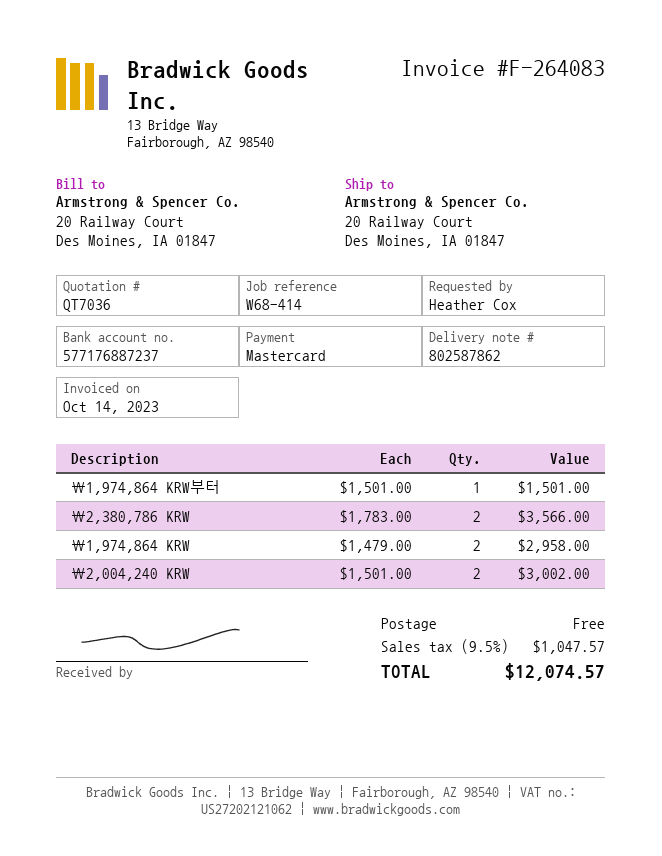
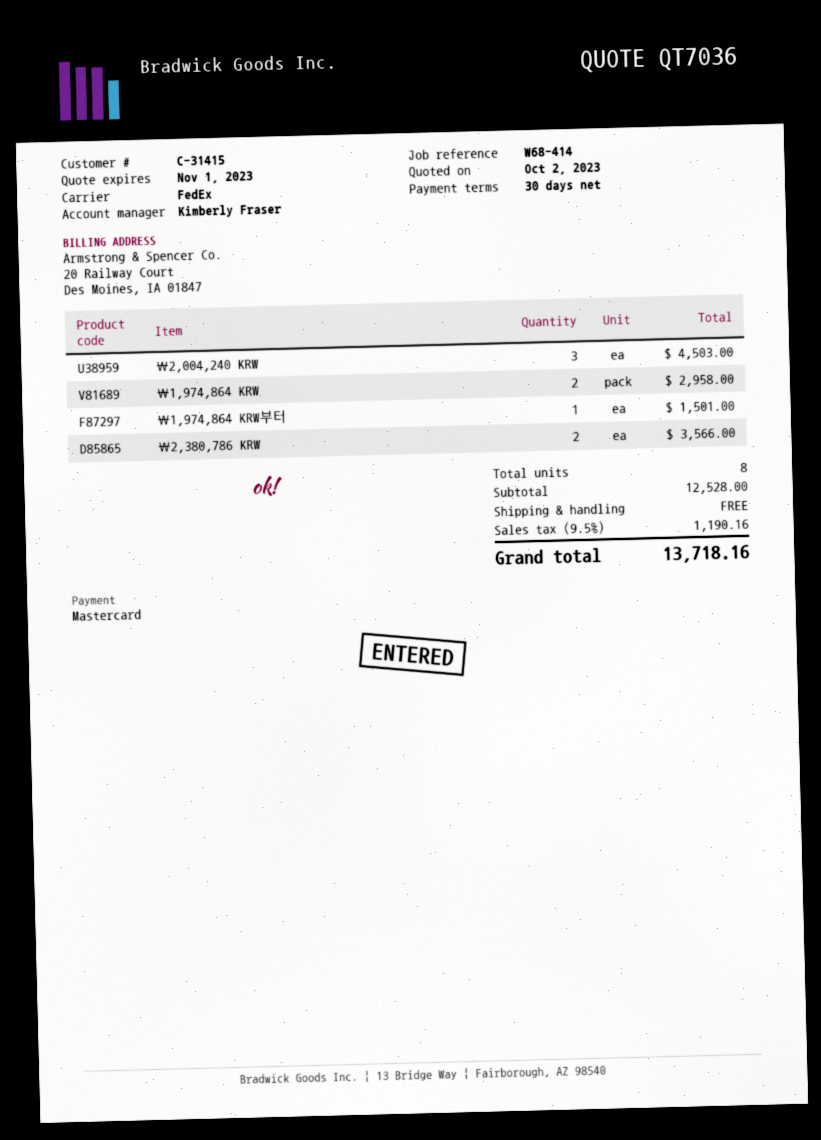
₩2,004,240 KRW: 2 for 3002.00 -> 3 for 4503.00
tax: 9.5% = 1047.57 -> 9.5% = 1190.16
total: 12074.57 -> 13718.16

